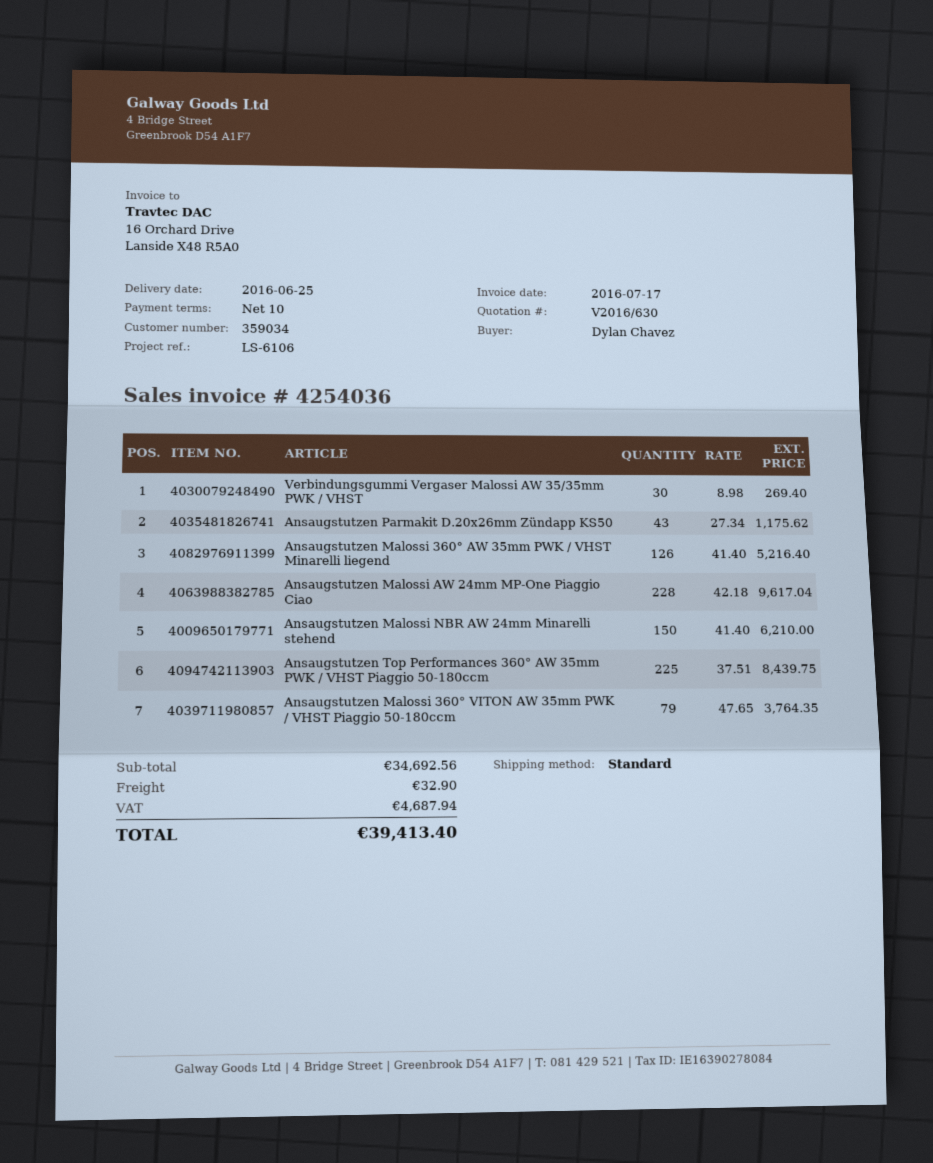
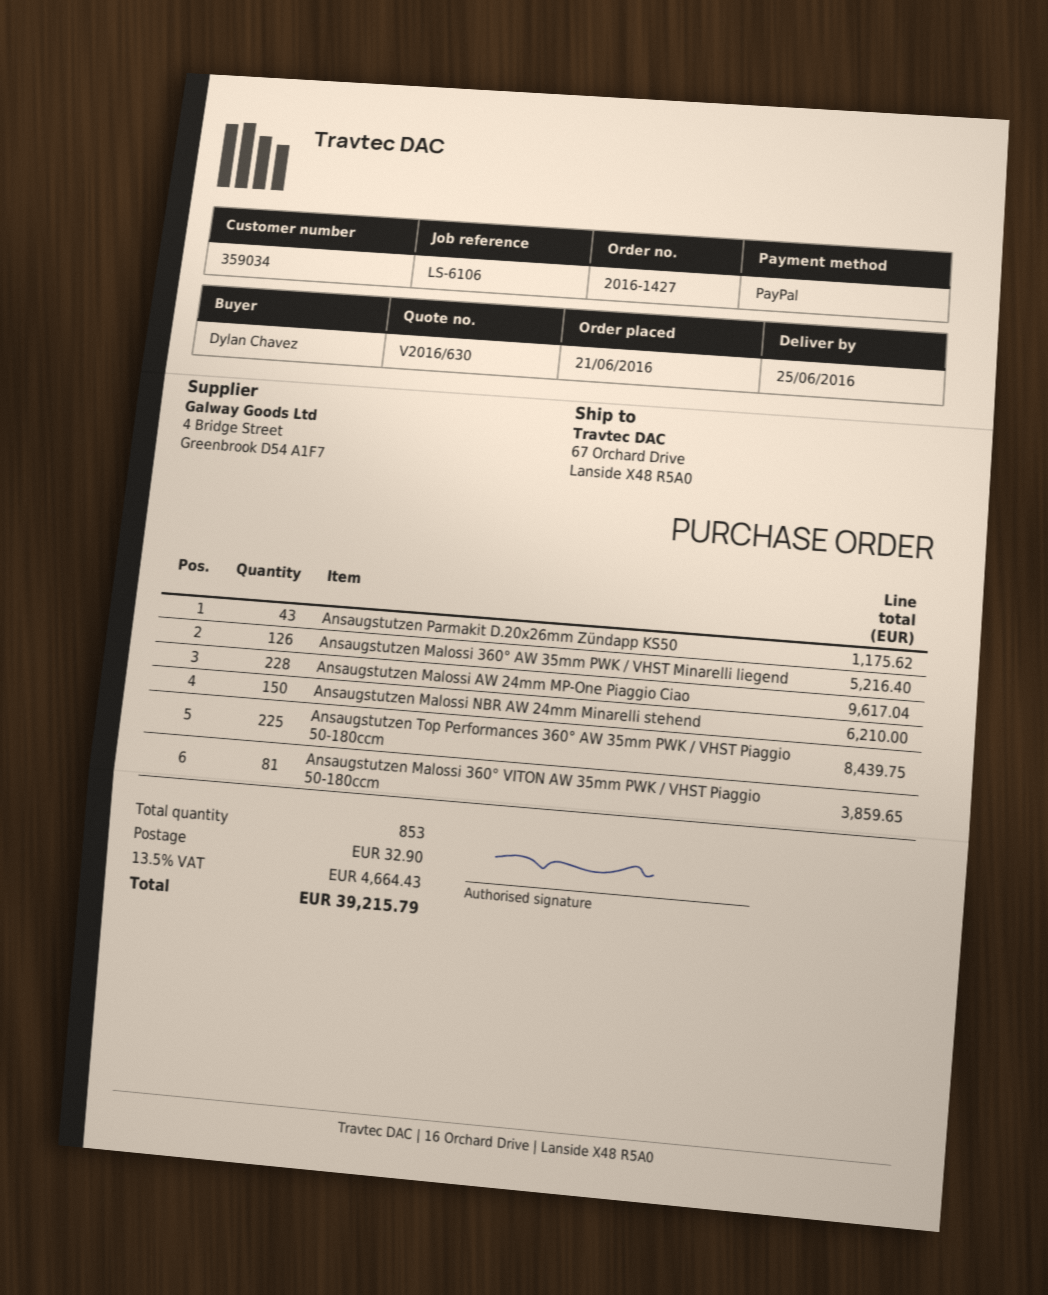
Verbindungsgummi Vergaser Malossi AW 35/35mm PWK / VHST: 30 for 269.40 -> none
Ansaugstutzen Malossi 360° VITON AW 35mm PWK / VHST Piaggio 50-180ccm: 79 for 3764.35 -> 81 for 3859.65
tax: 4687.94 -> 4664.43
total: 39413.40 -> 39215.79

